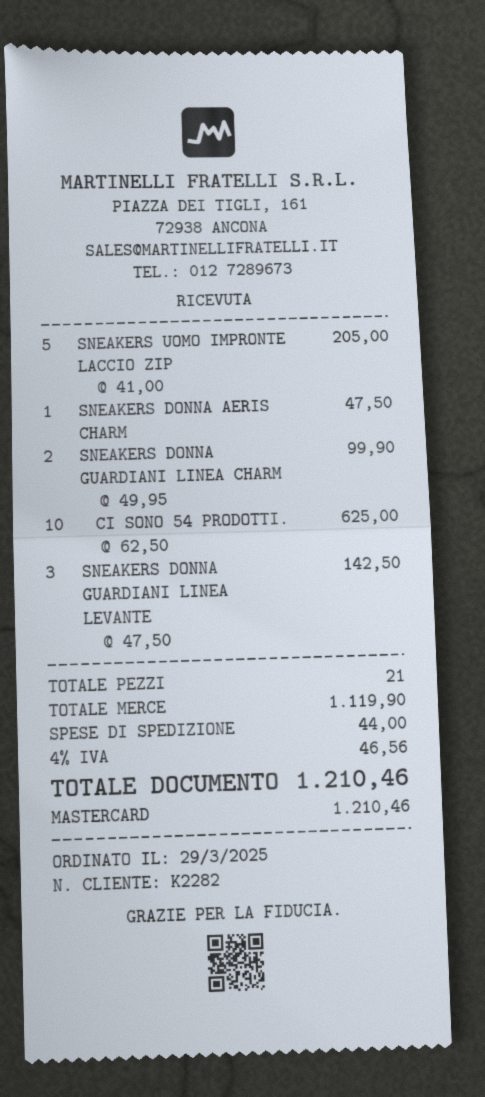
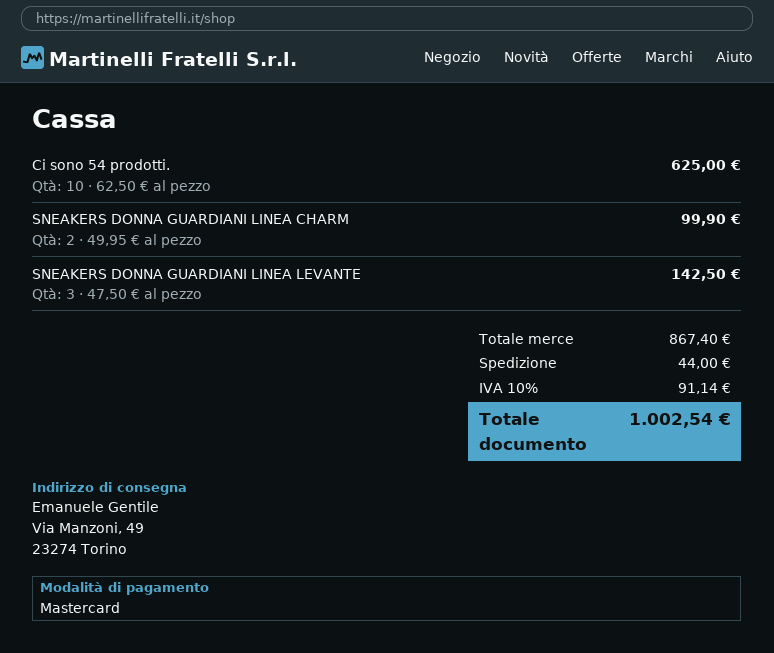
SNEAKERS UOMO IMPRONTE LACCIO ZIP: 5 x 41.00 = 205.00 -> none
SNEAKERS DONNA AERIS CHARM: 1 x 47.50 = 47.50 -> none
subtotal: 1119.90 -> 867.40
tax: 4% = 46.56 -> 10% = 91.14
total: 1210.46 -> 1002.54

